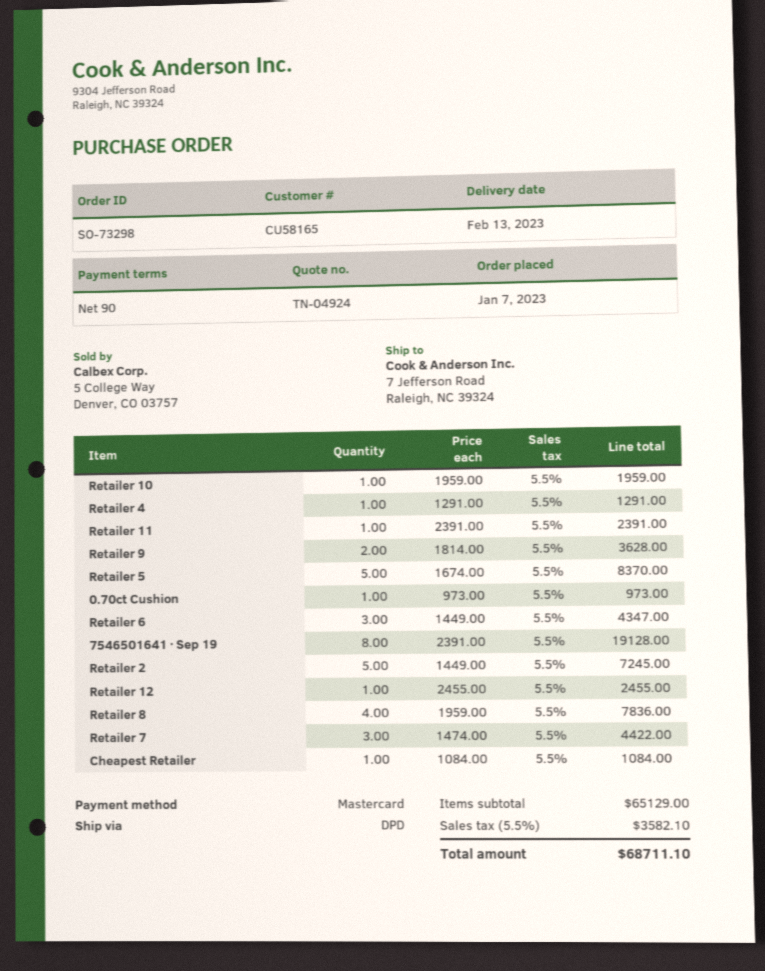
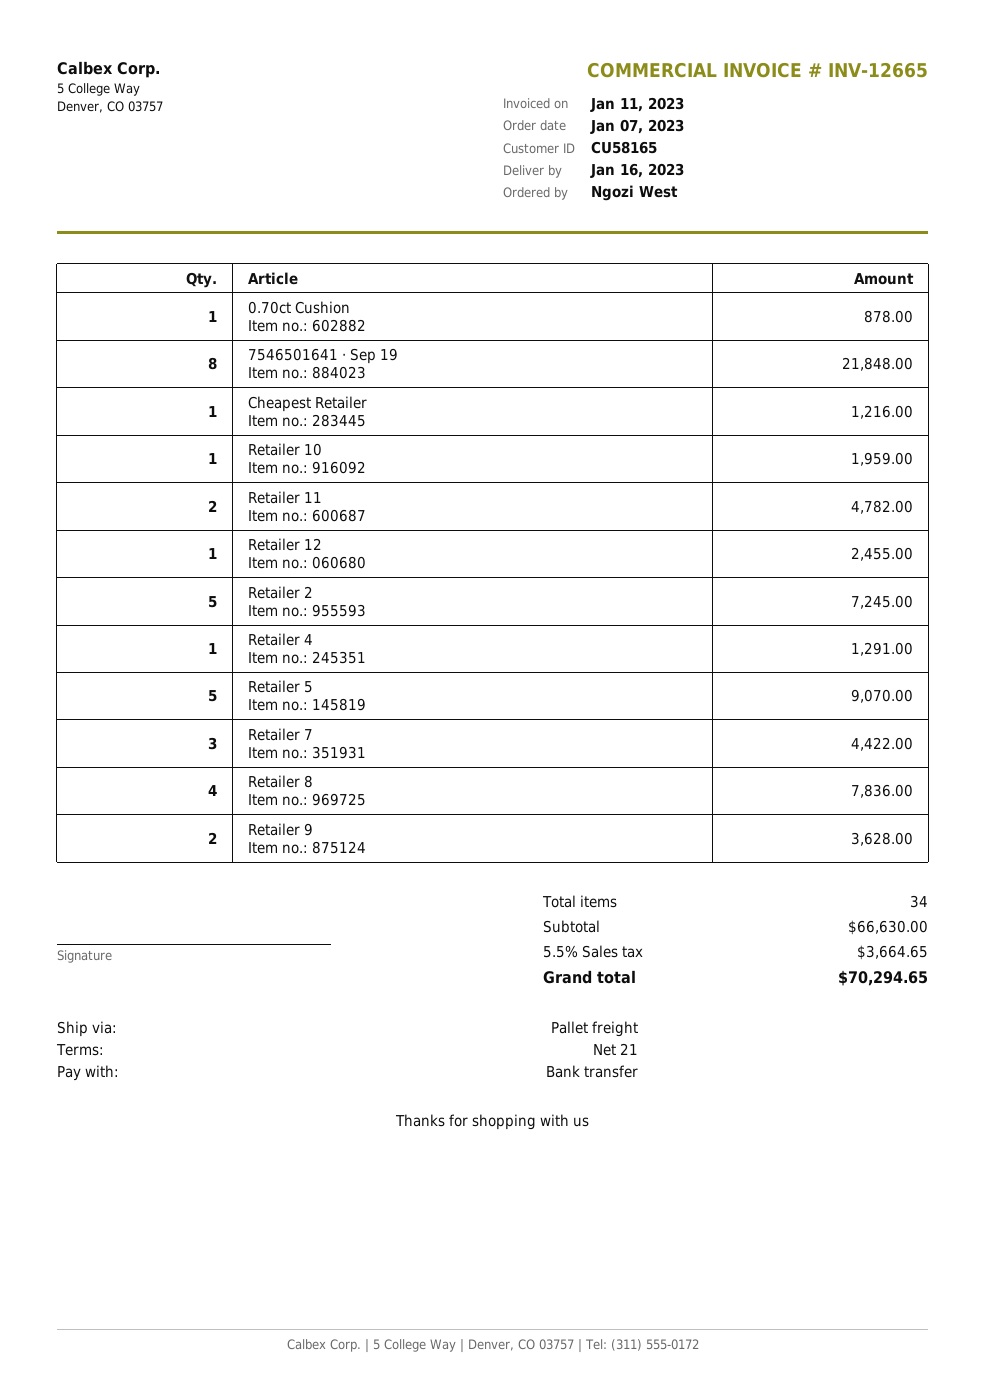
delivery date: 2023-02-13 -> 2023-01-16
payment terms: 90 days -> 21 days
payment method: Mastercard -> bank transfer
shipping method: DPD -> pallet freight
Retailer 11: 1 for 2391.00 -> 2 for 4782.00
Retailer 5: 5 for 8370.00 -> 5 for 9070.00
0.70ct Cushion: 1 for 973.00 -> 1 for 878.00
Retailer 6: 3 for 4347.00 -> none
7546501641 · Sep 19: 8 for 19128.00 -> 8 for 21848.00
Cheapest Retailer: 1 for 1084.00 -> 1 for 1216.00
subtotal: 65129.00 -> 66630.00
tax: 5.5% = 3582.10 -> 5.5% = 3664.65
total: 68711.10 -> 70294.65

